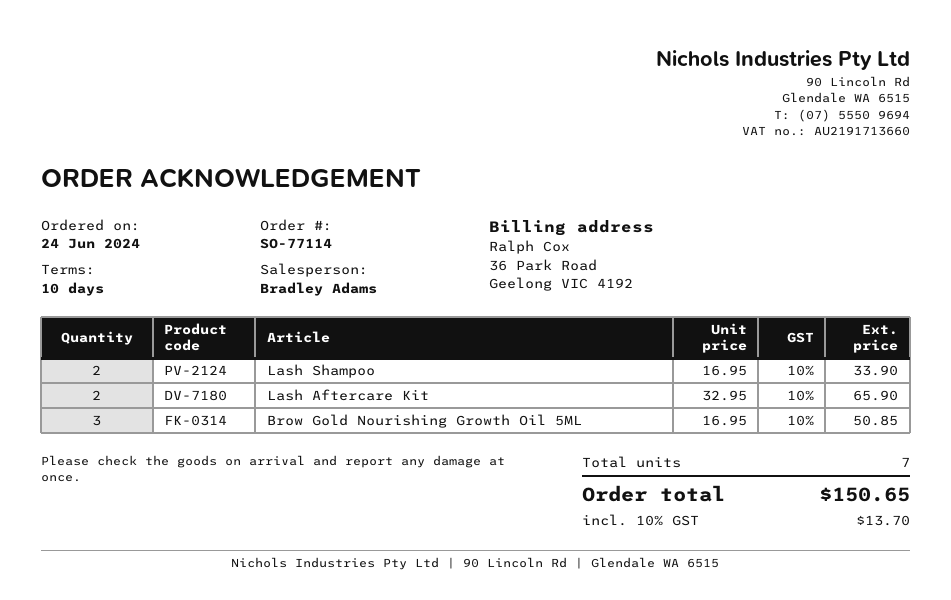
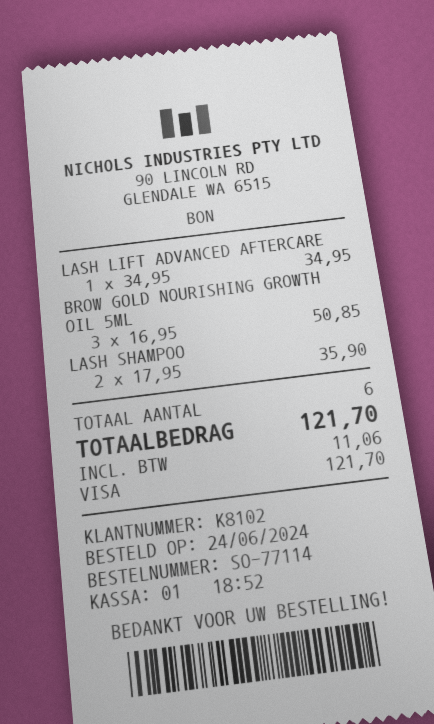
Lash Shampoo: 2 x 16.95 = 33.90 -> 2 x 17.95 = 35.90
Lash Aftercare Kit: 2 x 32.95 = 65.90 -> none
LASH LIFT ADVANCED AFTERCARE: none -> 1 x 34.95 = 34.95
total quantity: 7 -> 6
tax: 13.70 -> 11.06
total: 150.65 -> 121.70

